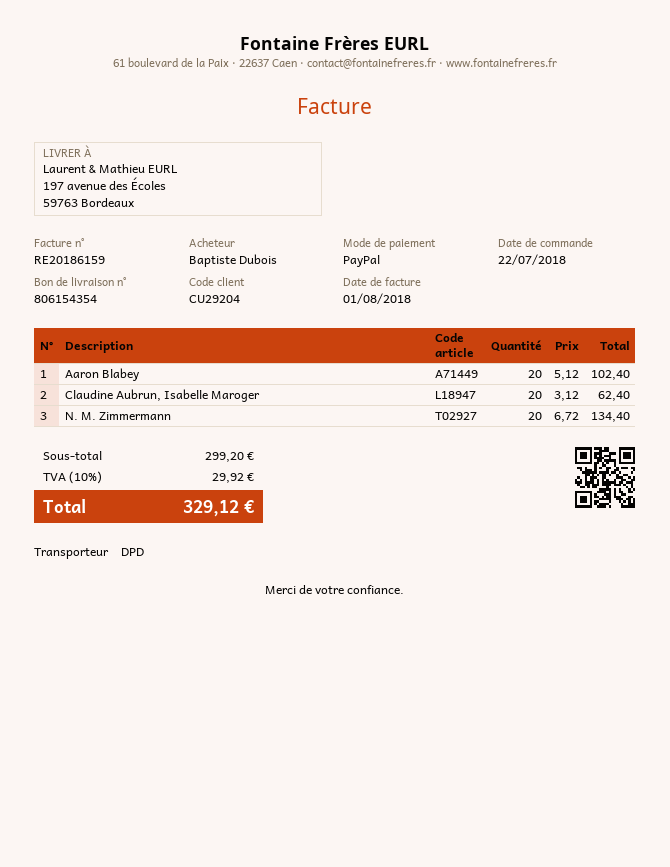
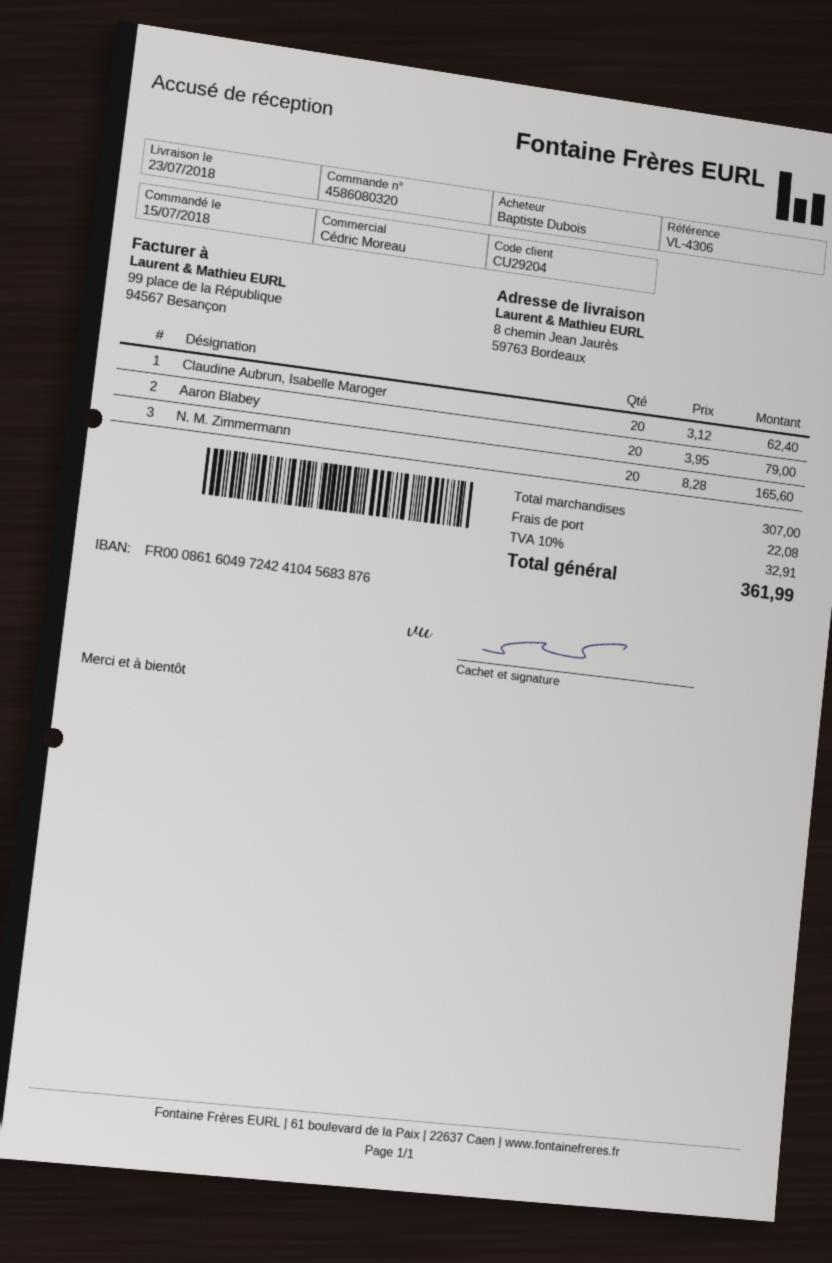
order date: 2018-07-22 -> 2018-07-15
ship to: 197 avenue des Écoles, 59763 Bordeaux -> 8 chemin Jean Jaurès, 59763 Bordeaux
Aaron Blabey: 20 x 5.12 = 102.40 -> 20 x 3.95 = 79.00
N. M. Zimmermann: 20 x 6.72 = 134.40 -> 20 x 8.28 = 165.60
subtotal: 299.20 -> 307.00
shipping: none -> 22.08
tax: 10% = 29.92 -> 10% = 32.91
total: 329.12 -> 361.99

